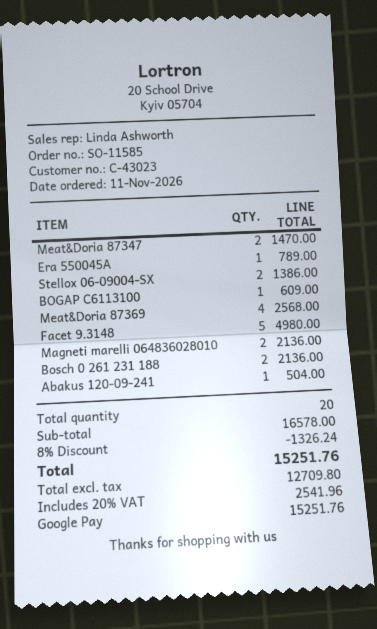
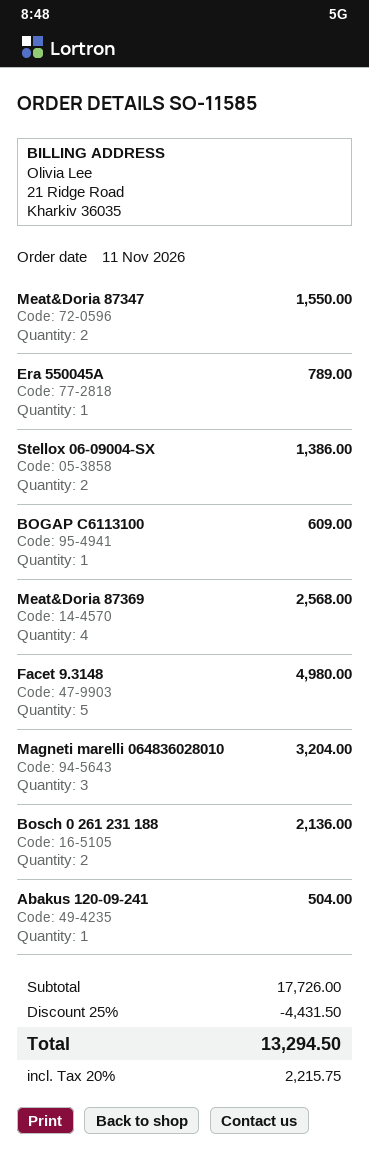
Meat&Doria 87347: 2 for 1470.00 -> 2 for 1550.00
Magneti marelli 064836028010: 2 for 2136.00 -> 3 for 3204.00
subtotal: 16578.00 -> 17726.00
discount: 8% = 1326.24 -> 25% = 4431.50
tax: 20% = 2541.96 -> 20% = 2215.75
total: 15251.76 -> 13294.50

